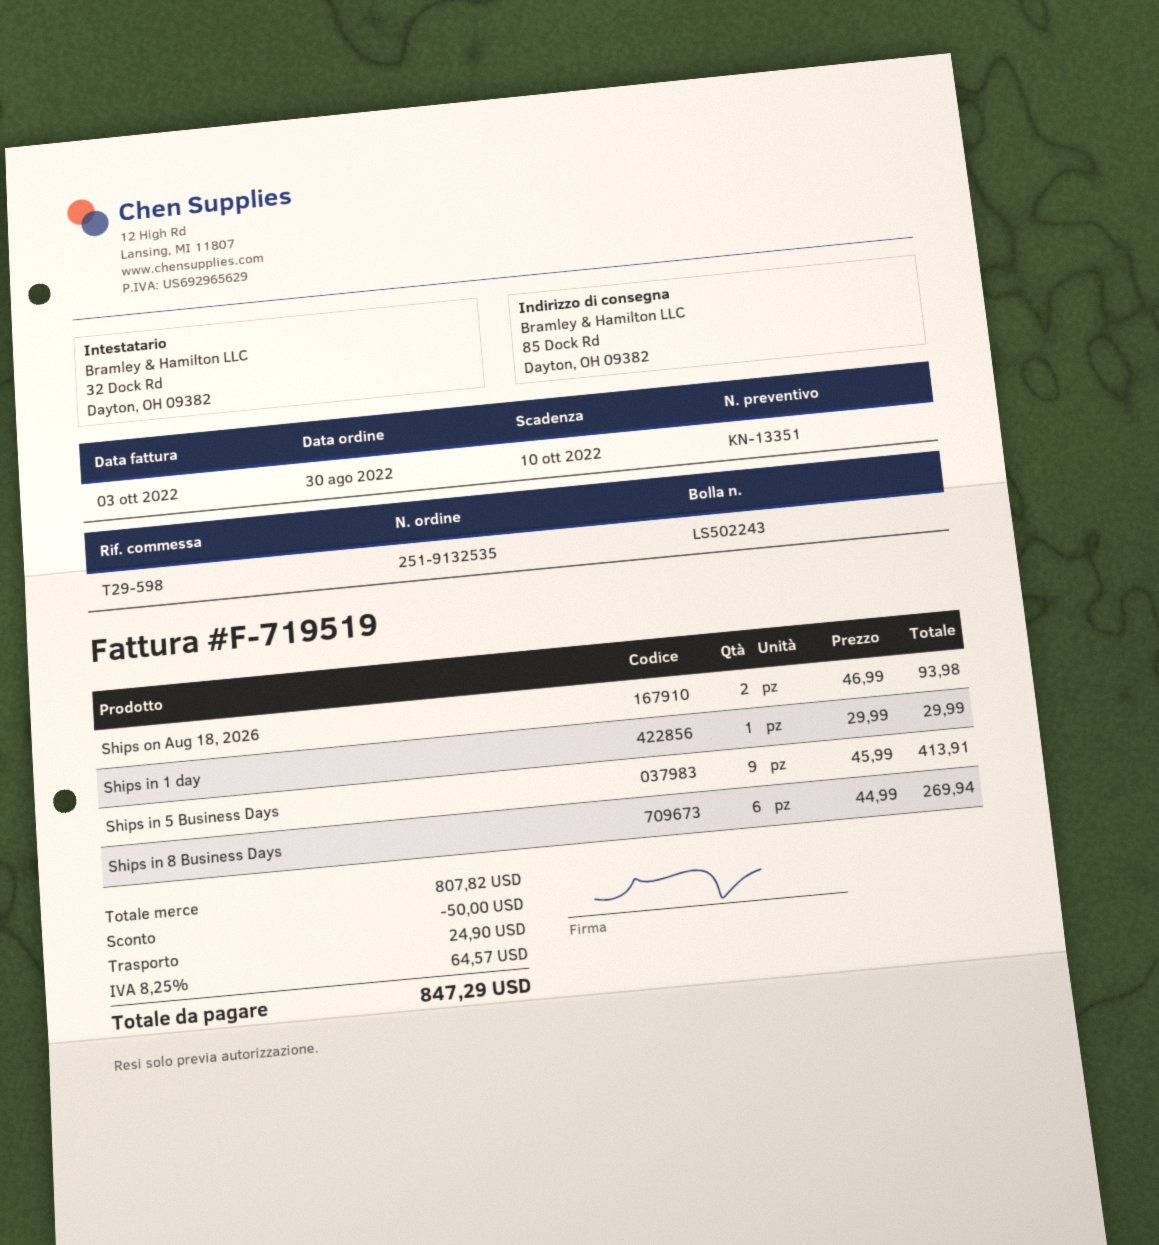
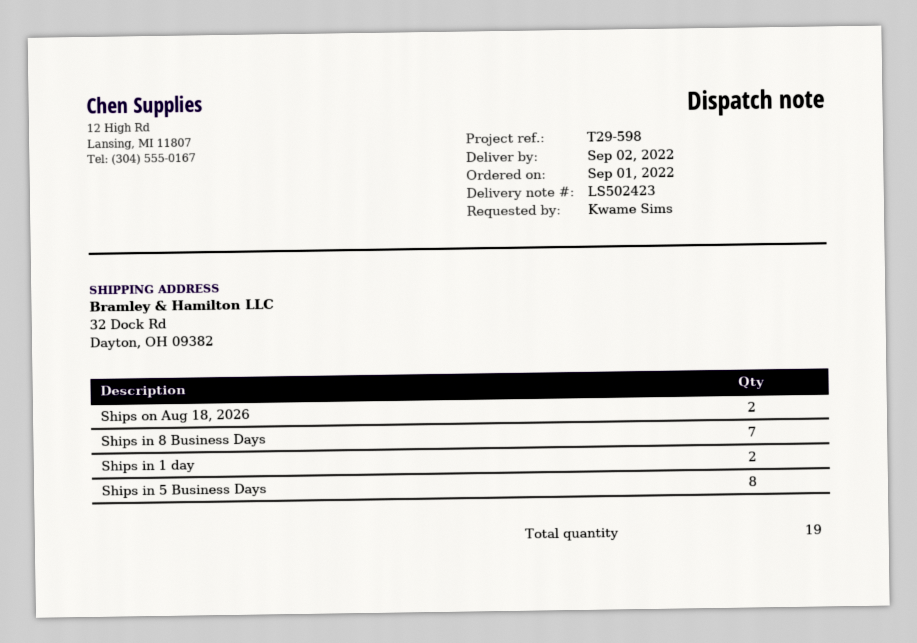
order date: 2022-08-30 -> 2022-09-01
delivery note number: LS502243 -> LS502423
ship to: 85 Dock Rd, Dayton, OH 09382 -> 32 Dock Rd, Dayton, OH 09382
Ships in 1 day: 1 -> 2
Ships in 5 Business Days: 9 -> 8
Ships in 8 Business Days: 6 -> 7

